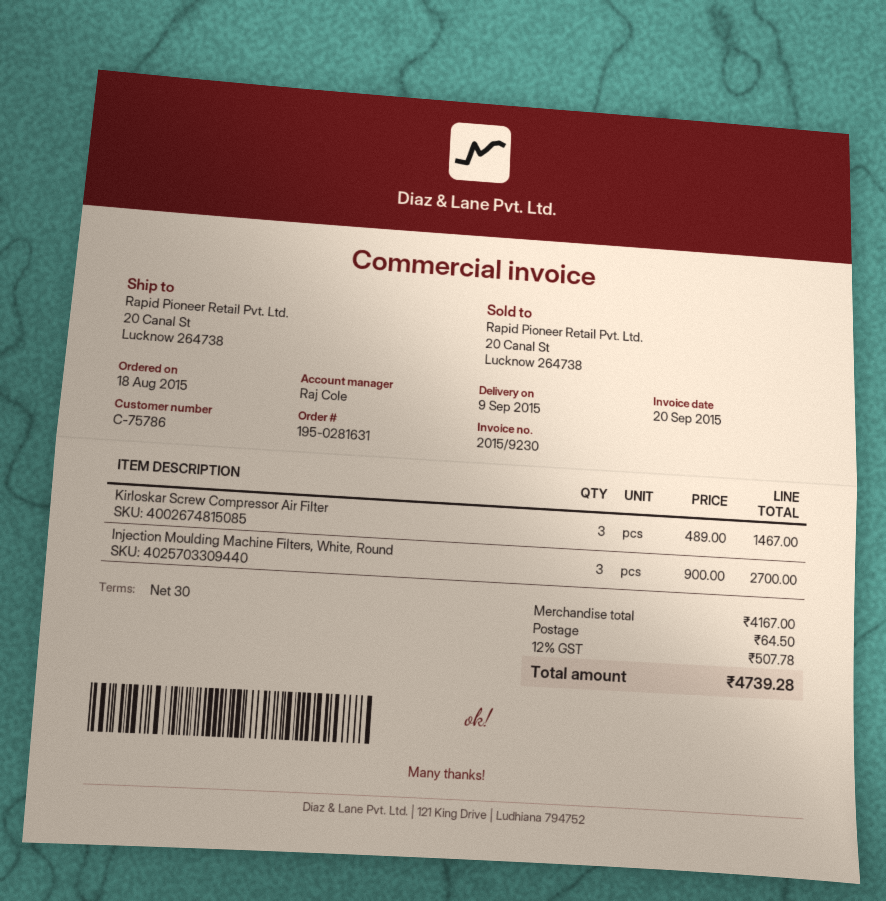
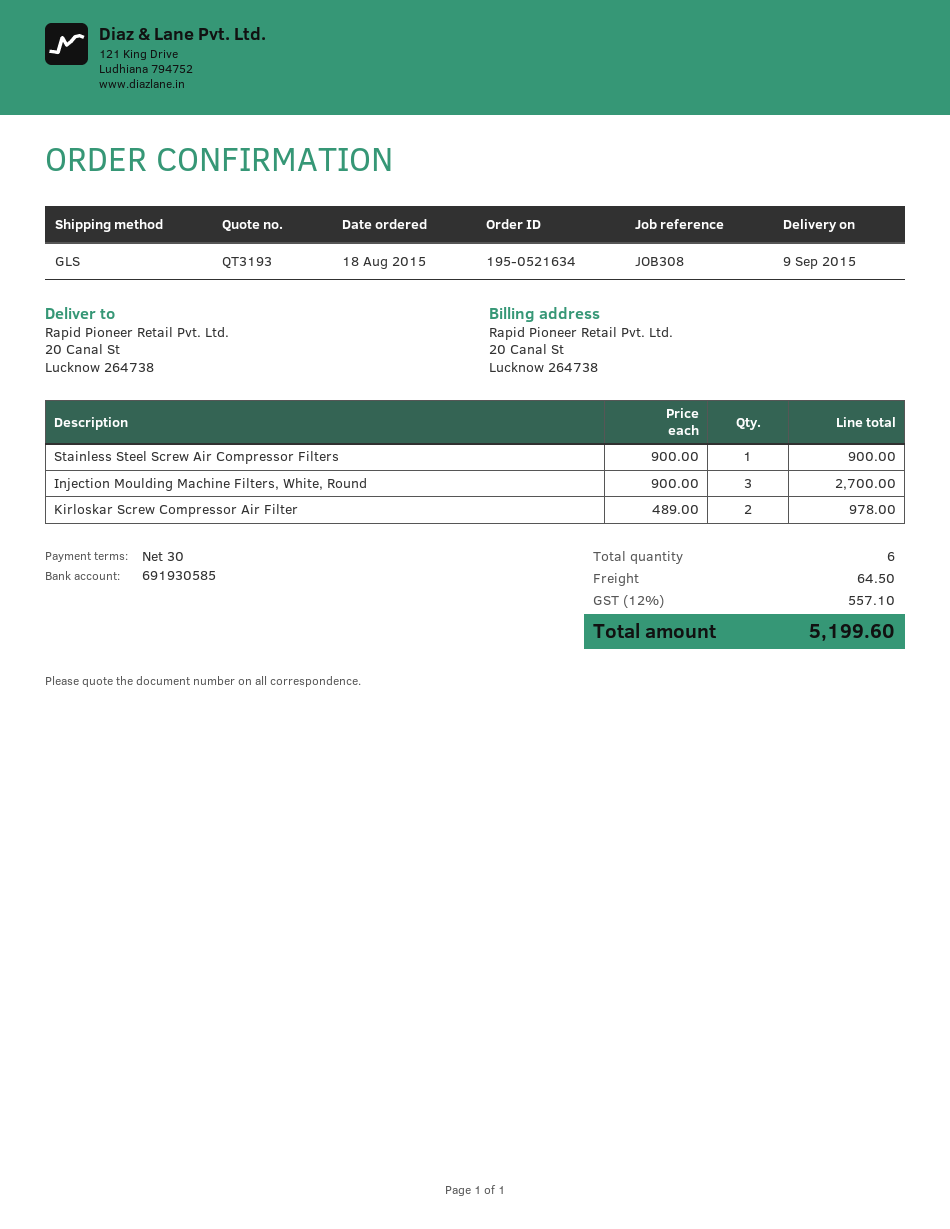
order number: 195-0281631 -> 195-0521634
Kirloskar Screw Compressor Air Filter: 3 x 489.00 = 1467.00 -> 2 x 489.00 = 978.00
Stainless Steel Screw Air Compressor Filters: none -> 1 x 900.00 = 900.00
tax: 12% = 507.78 -> 12% = 557.10
total: 4739.28 -> 5199.60

